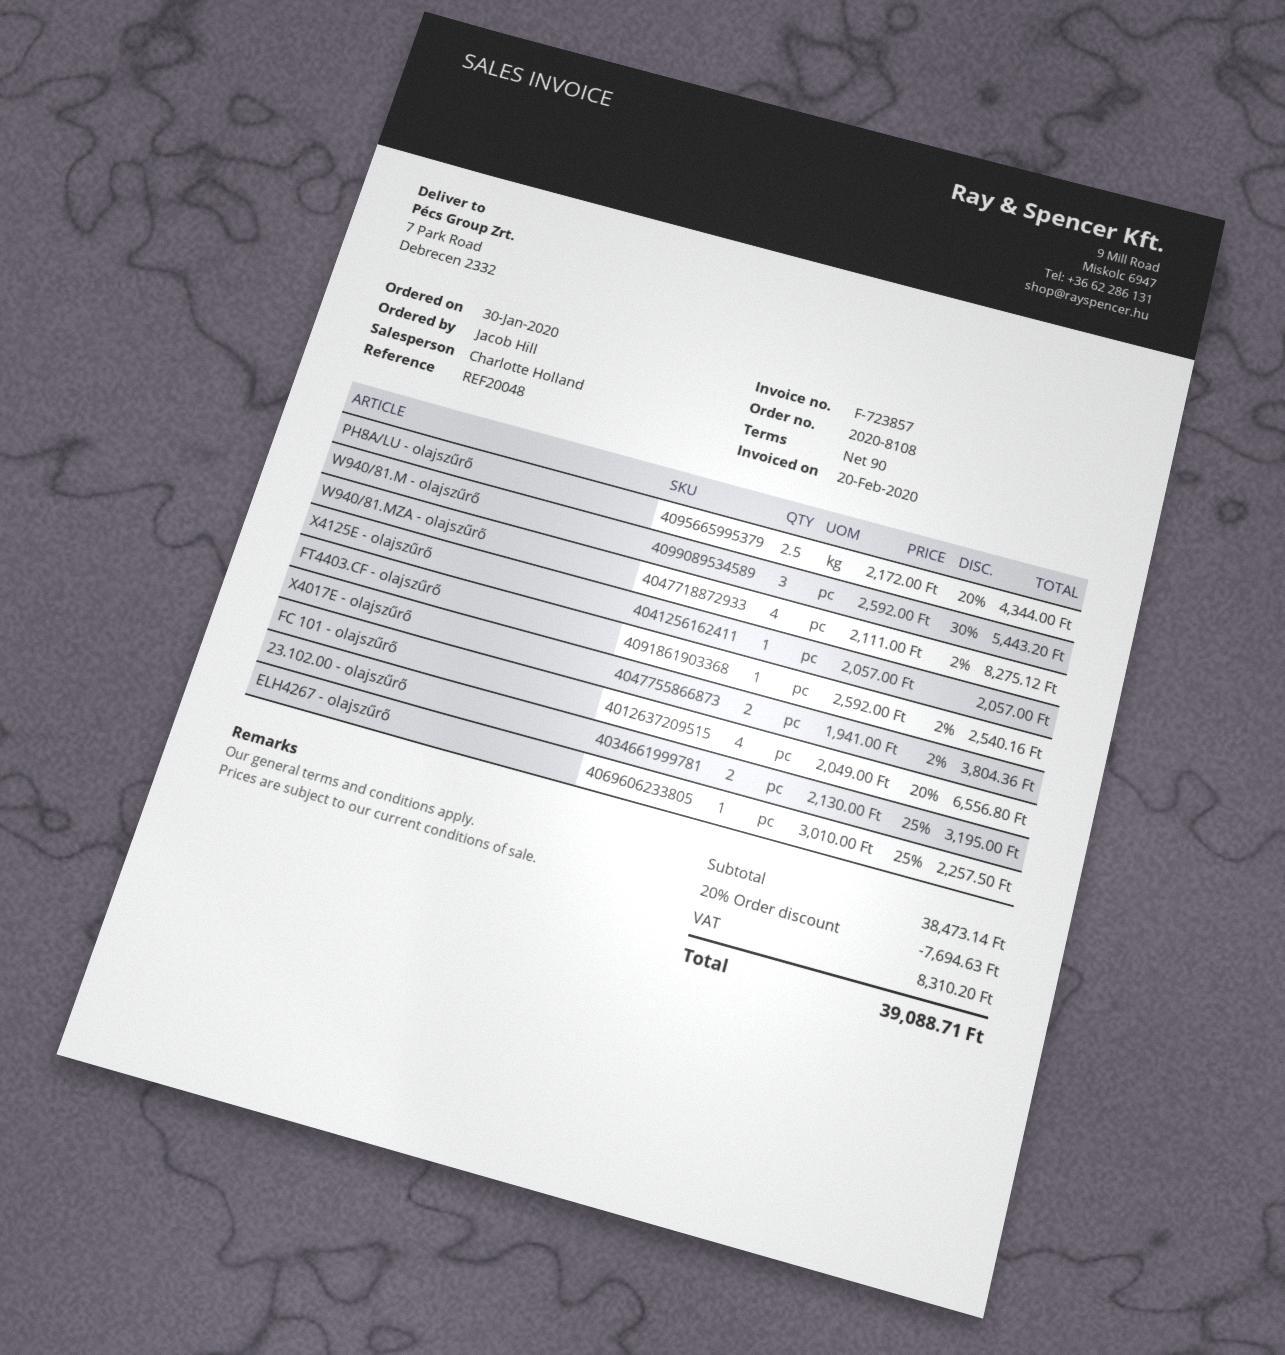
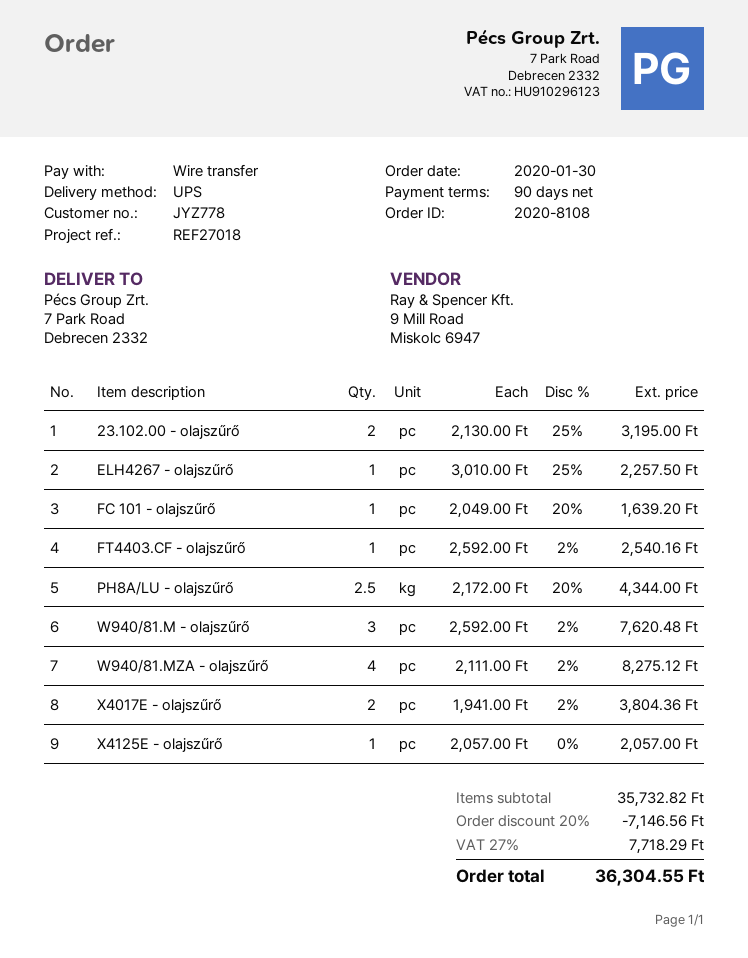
reference: REF20048 -> REF27018
W940/81.M - olajszűrő: 3 x 2592.00 - 30% = 5443.20 -> 3 x 2592.00 - 2% = 7620.48
FC 101 - olajszűrő: 4 x 2049.00 - 20% = 6556.80 -> 1 x 2049.00 - 20% = 1639.20
subtotal: 38473.14 -> 35732.82
discount: 20% = 7694.63 -> 20% = 7146.56
tax: 8310.20 -> 7718.29
total: 39088.71 -> 36304.55

